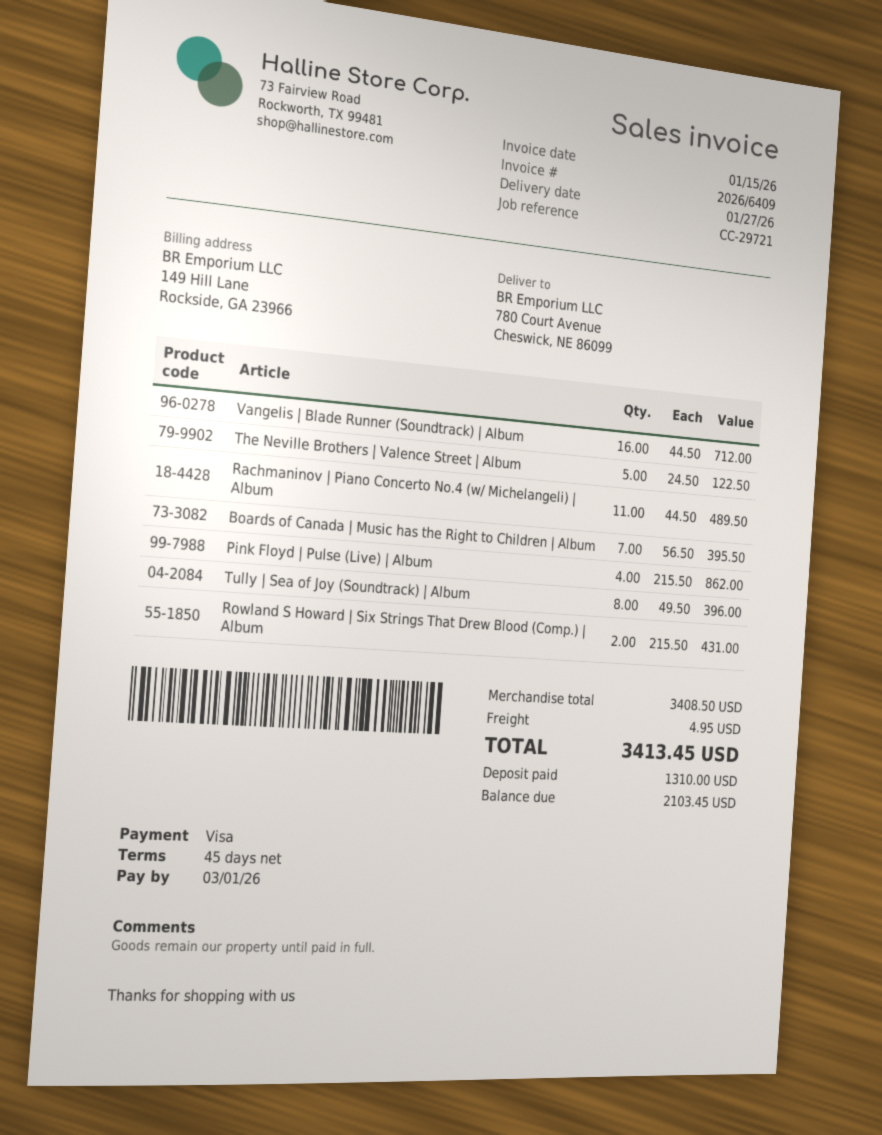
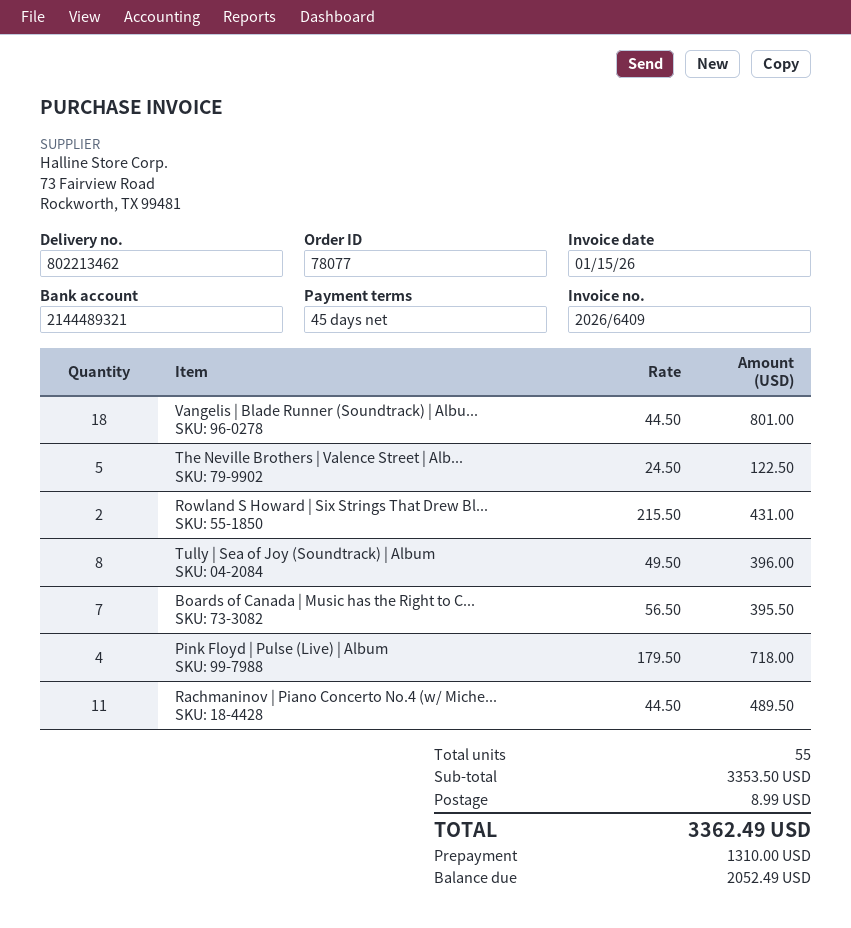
Vangelis | Blade Runner (Soundtrack) | Album: 16 x 44.50 = 712.00 -> 18 x 44.50 = 801.00
Pink Floyd | Pulse (Live) | Album: 4 x 215.50 = 862.00 -> 4 x 179.50 = 718.00
subtotal: 3408.50 -> 3353.50
shipping: 4.95 -> 8.99
total: 3413.45 -> 3362.49
balance: 2103.45 -> 2052.49

